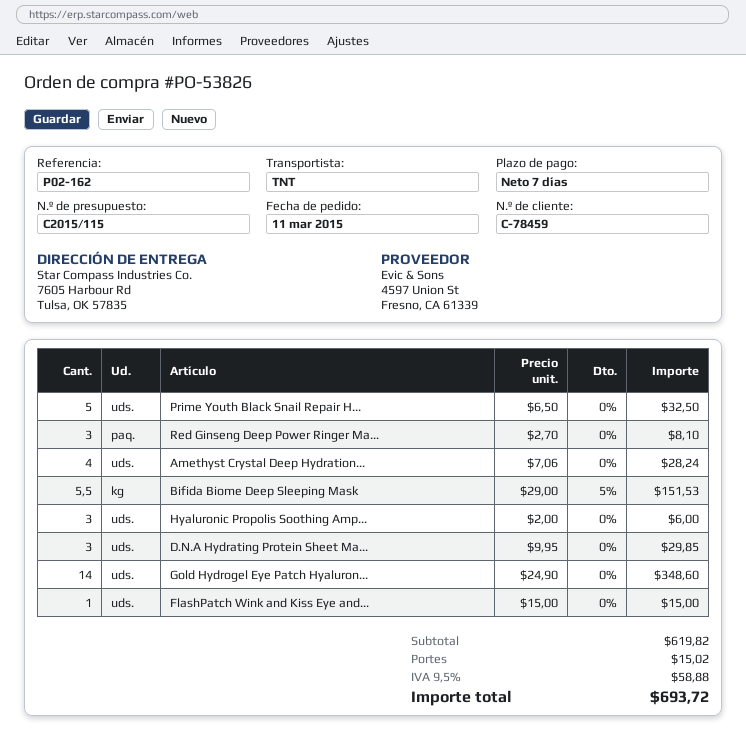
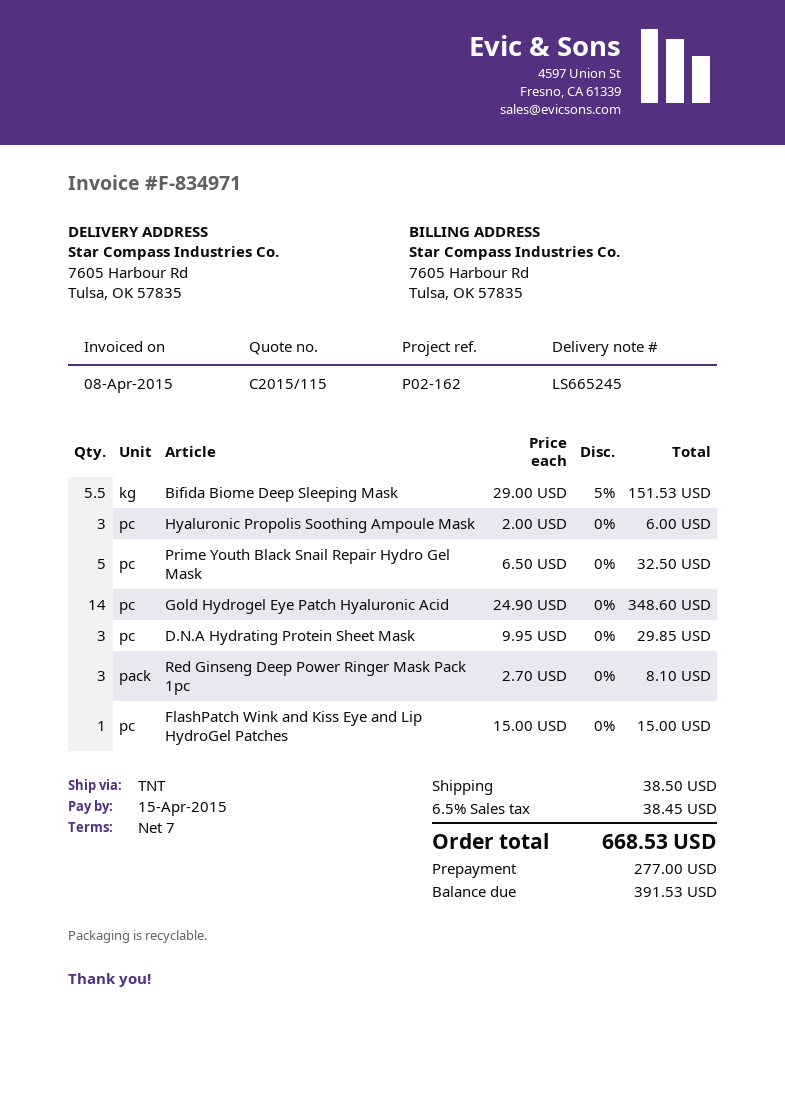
Amethyst Crystal Deep Hydration...: 4 x 7.06 = 28.24 -> none
shipping: 15.02 -> 38.50
tax: 9.5% = 58.88 -> 6.5% = 38.45
total: 693.72 -> 668.53

